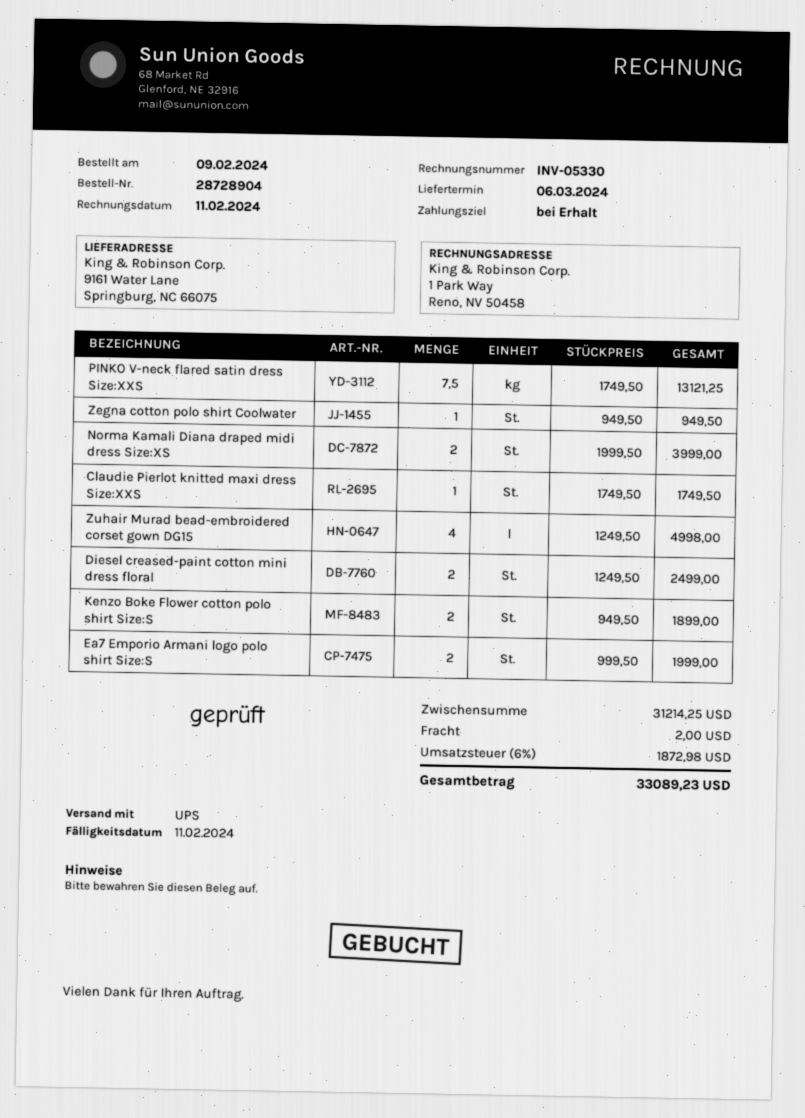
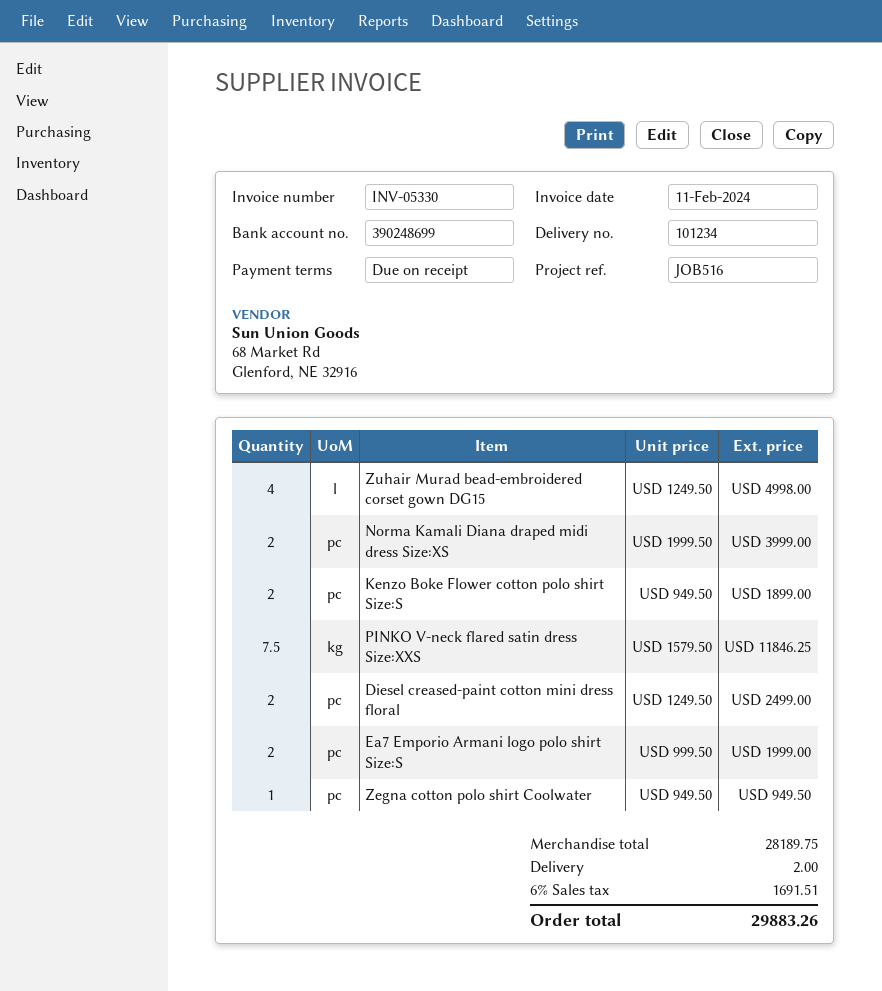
PINKO V-neck flared satin dress Size:XXS: 7.5 x 1749.50 = 13121.25 -> 7.5 x 1579.50 = 11846.25
Claudie Pierlot knitted maxi dress Size:XXS: 1 x 1749.50 = 1749.50 -> none
subtotal: 31214.25 -> 28189.75
tax: 6% = 1872.98 -> 6% = 1691.51
total: 33089.23 -> 29883.26

